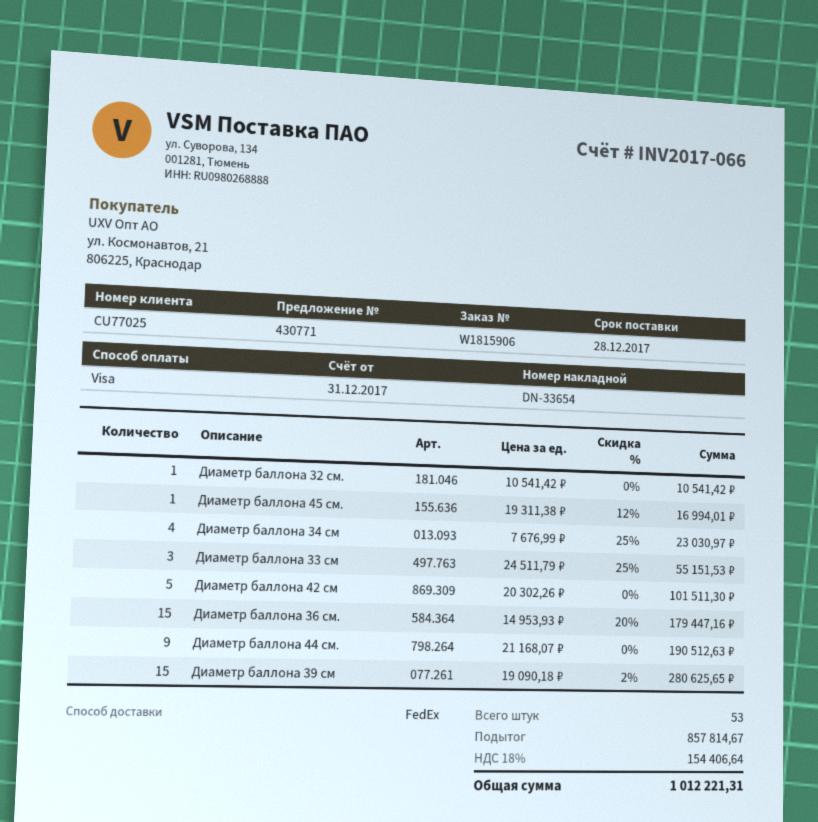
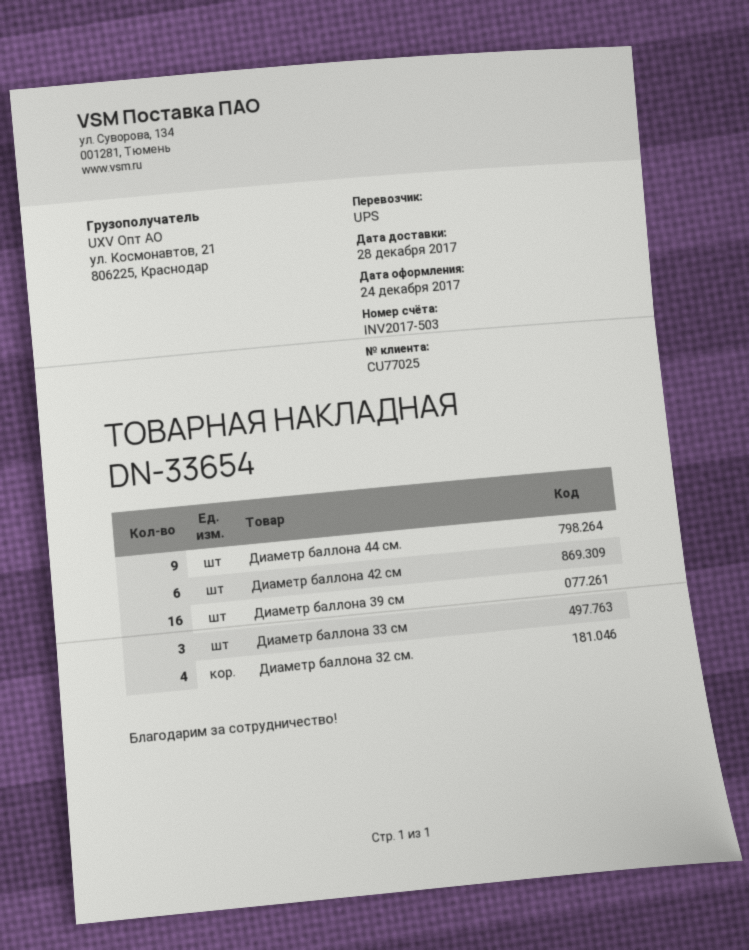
invoice number: INV2017-066 -> INV2017-503
shipping method: FedEx -> UPS
Диаметр баллона 32 см.: 1 -> 4
Диаметр баллона 45 см.: 1 -> none
Диаметр баллона 34 см: 4 -> none
Диаметр баллона 42 см: 5 -> 6
Диаметр баллона 36 см.: 15 -> none
Диаметр баллона 39 см: 15 -> 16

